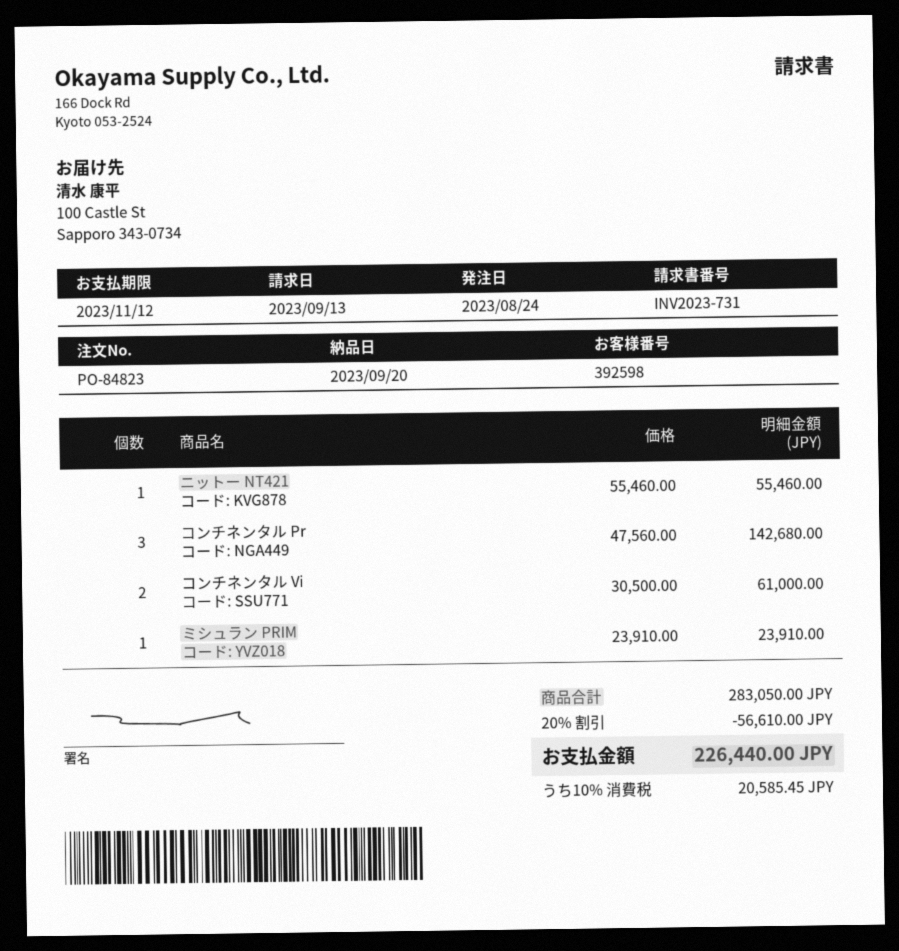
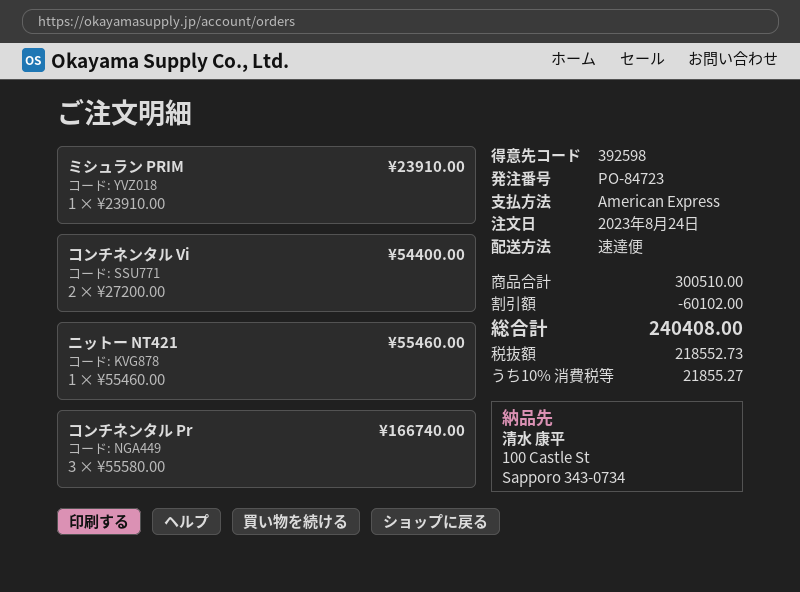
order number: PO-84823 -> PO-84723
コンチネンタル Pr: 3 x 47560.00 = 142680.00 -> 3 x 55580.00 = 166740.00
コンチネンタル Vi: 2 x 30500.00 = 61000.00 -> 2 x 27200.00 = 54400.00
subtotal: 283050.00 -> 300510.00
discount: 56610.00 -> 60102.00
tax: 10% = 20585.45 -> 10% = 21855.27
total: 226440.00 -> 240408.00

